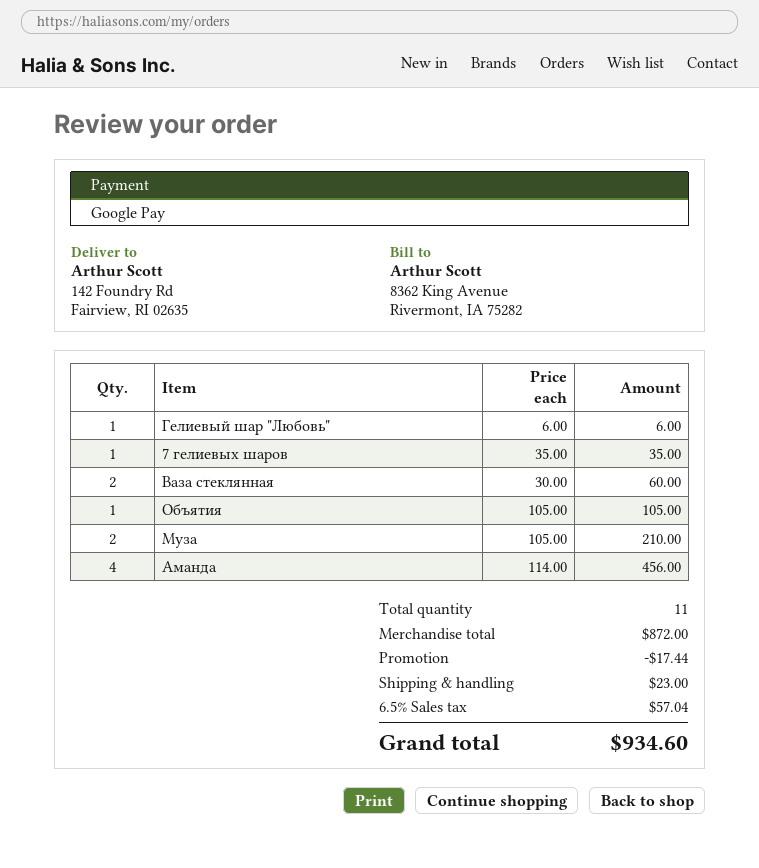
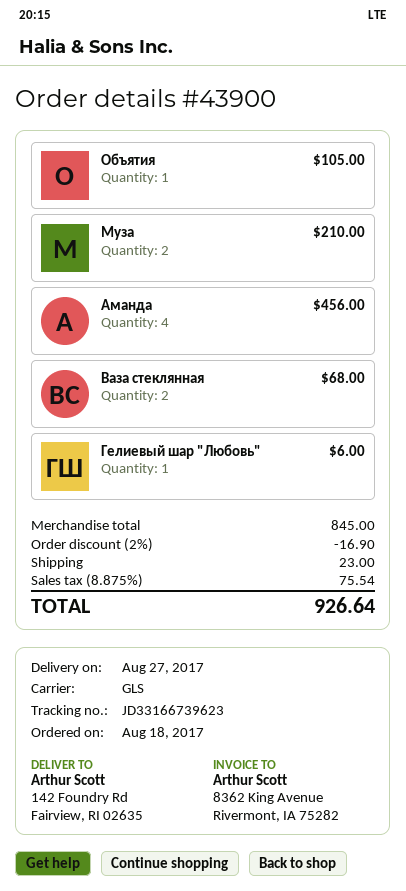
7 гелиевых шаров: 1 for 35.00 -> none
Ваза стеклянная: 2 for 60.00 -> 2 for 68.00
subtotal: 872.00 -> 845.00
discount: 17.44 -> 16.90
tax: 6.5% = 57.04 -> 8.875% = 75.54
total: 934.60 -> 926.64

